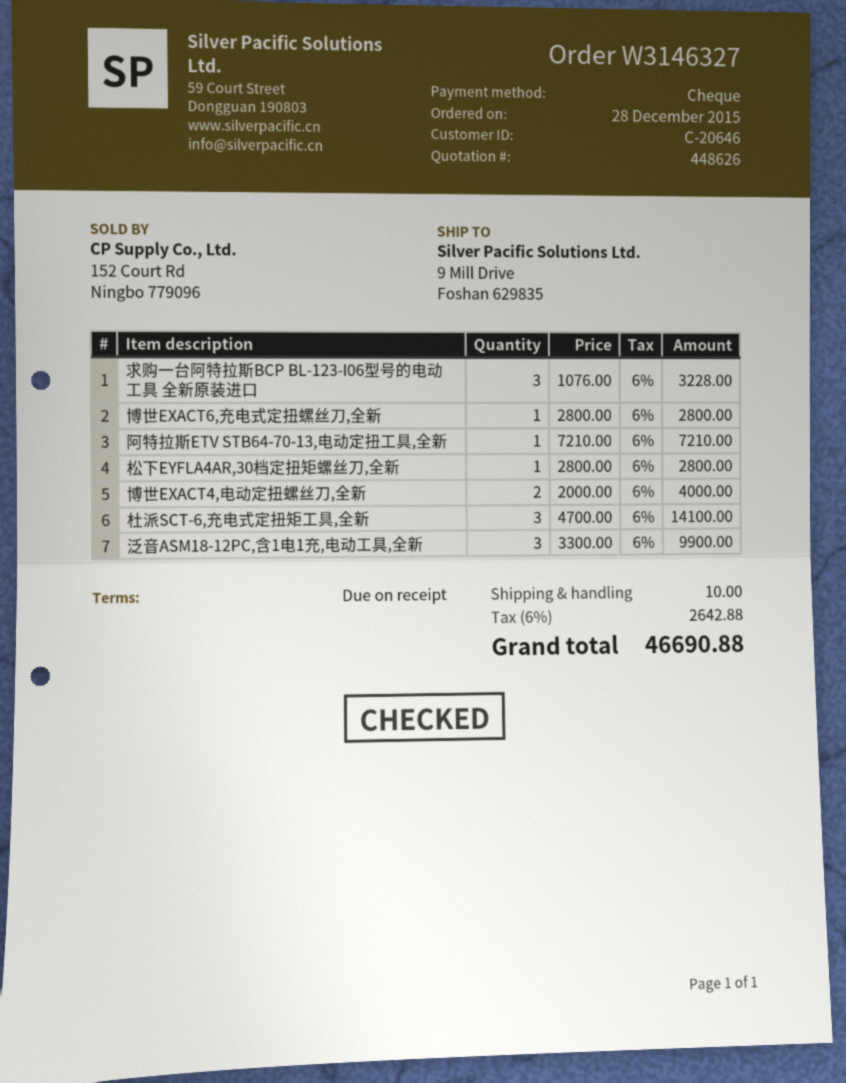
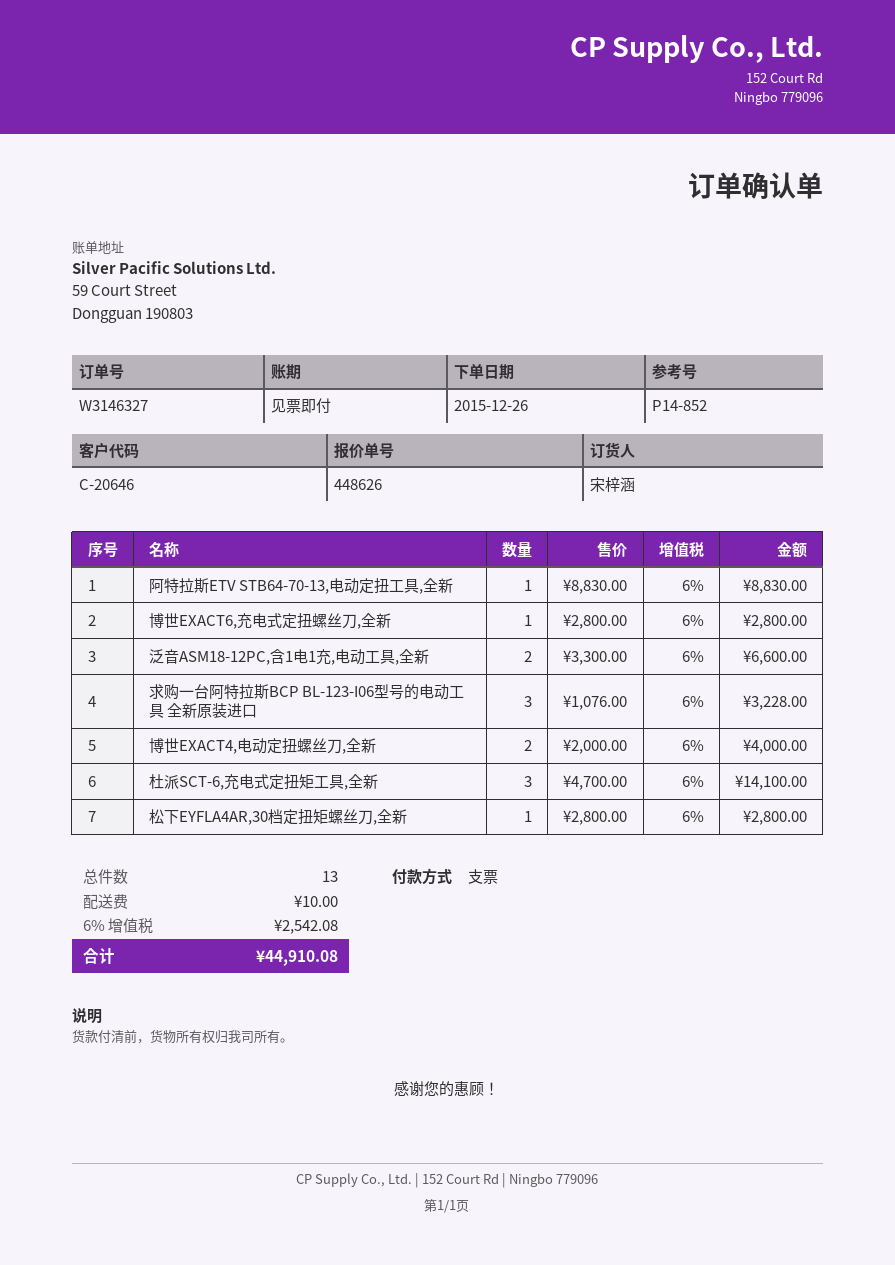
order date: 2015-12-28 -> 2015-12-26
阿特拉斯ETV STB64-70-13,电动定扭工具,全新: 1 x 7210.00 = 7210.00 -> 1 x 8830.00 = 8830.00
泛音ASM18-12PC,含1电1充,电动工具,全新: 3 x 3300.00 = 9900.00 -> 2 x 3300.00 = 6600.00
tax: 6% = 2642.88 -> 6% = 2542.08
total: 46690.88 -> 44910.08

